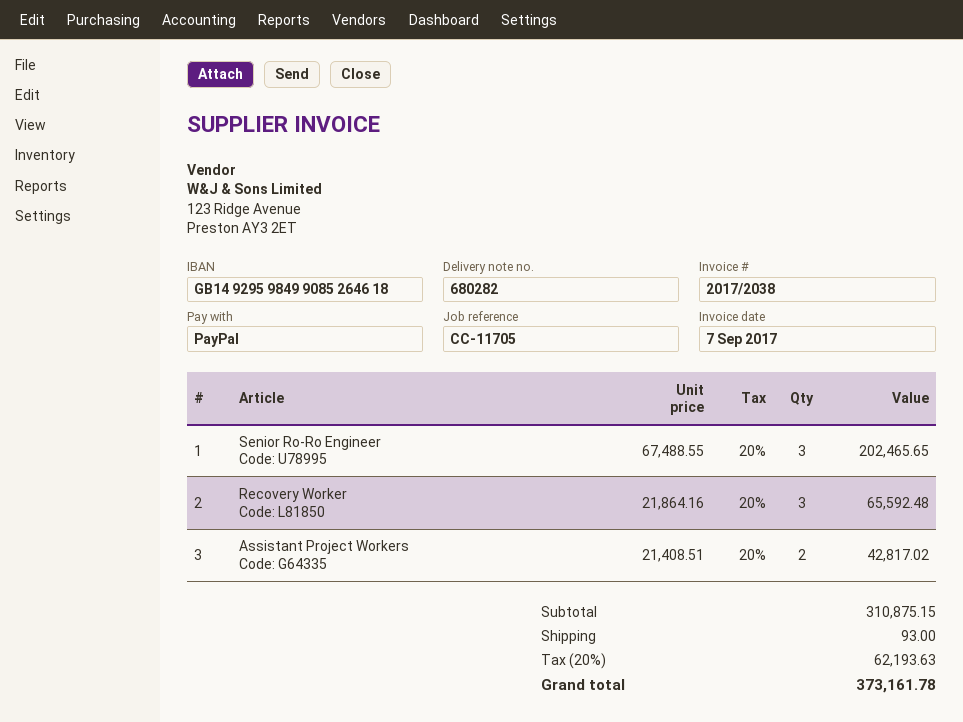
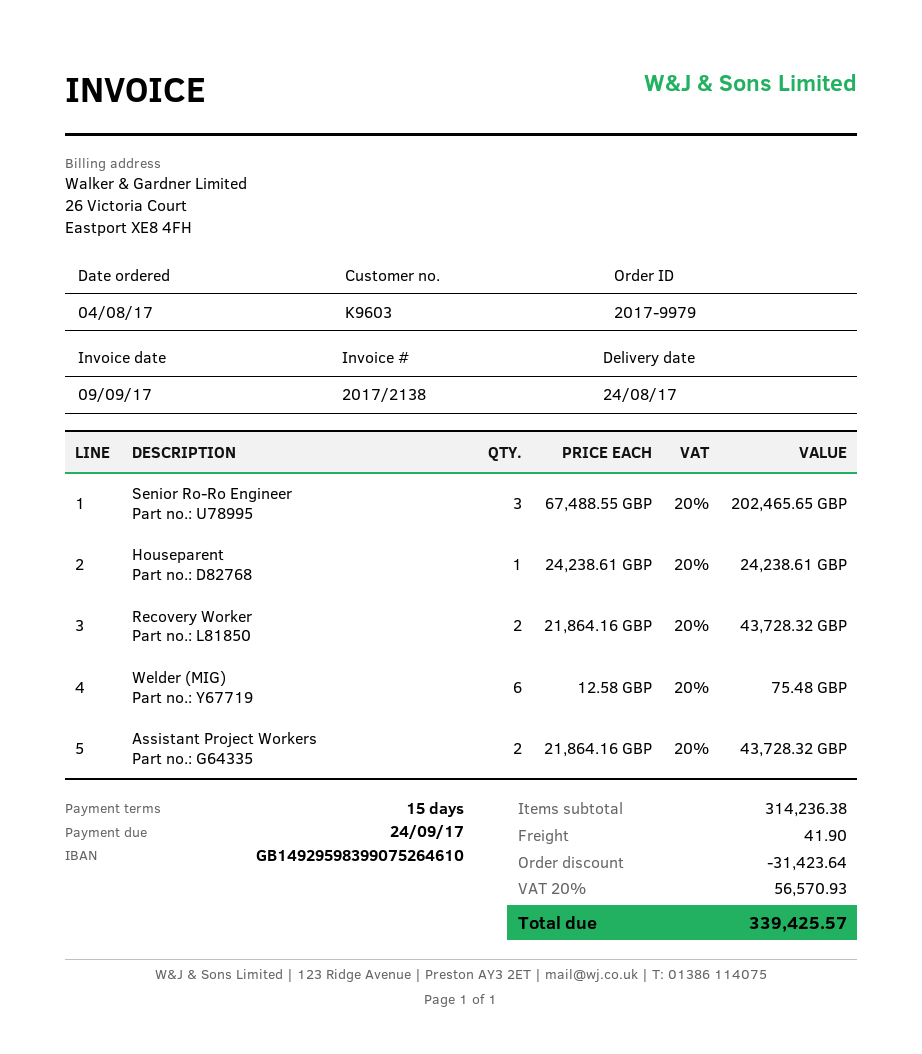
invoice number: 2017/2038 -> 2017/2138
invoice date: 2017-09-07 -> 2017-09-09
bank account: GB14929598499085264618 -> GB14929598399075264610
Recovery Worker: 3 x 21864.16 = 65592.48 -> 2 x 21864.16 = 43728.32
Assistant Project Workers: 2 x 21408.51 = 42817.02 -> 2 x 21864.16 = 43728.32
Houseparent: none -> 1 x 24238.61 = 24238.61
Welder (MIG): none -> 6 x 12.58 = 75.48
subtotal: 310875.15 -> 314236.38
discount: none -> 31423.64
shipping: 93.00 -> 41.90
tax: 20% = 62193.63 -> 20% = 56570.93
total: 373161.78 -> 339425.57

